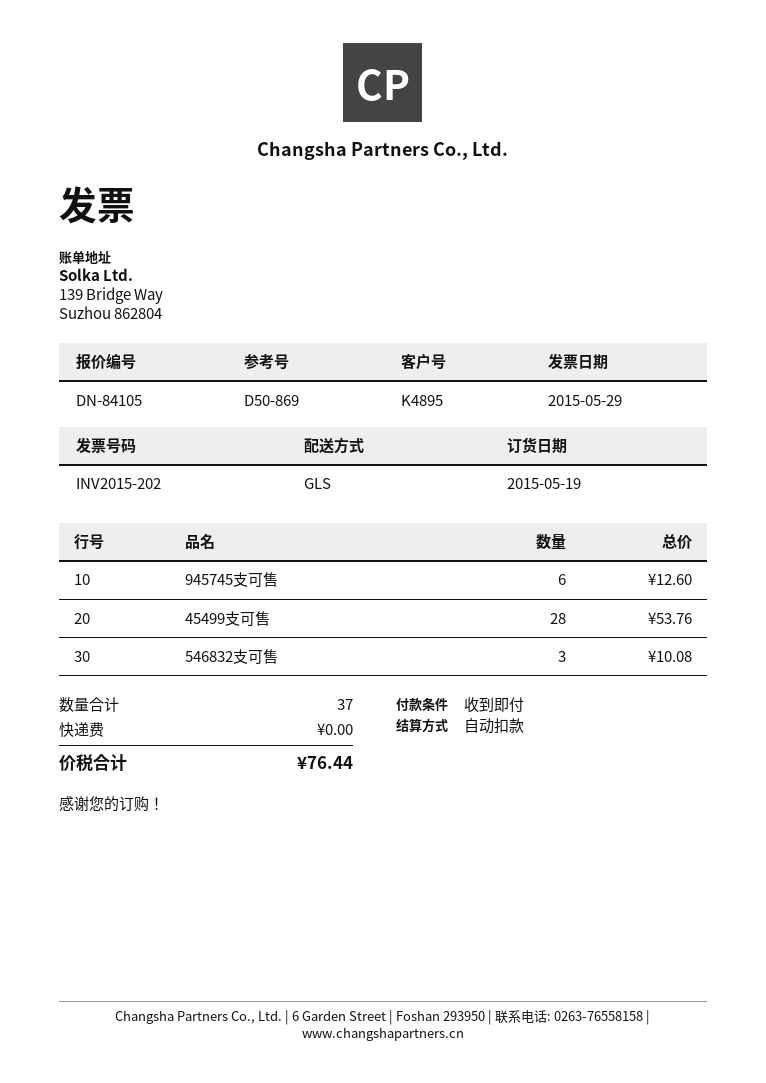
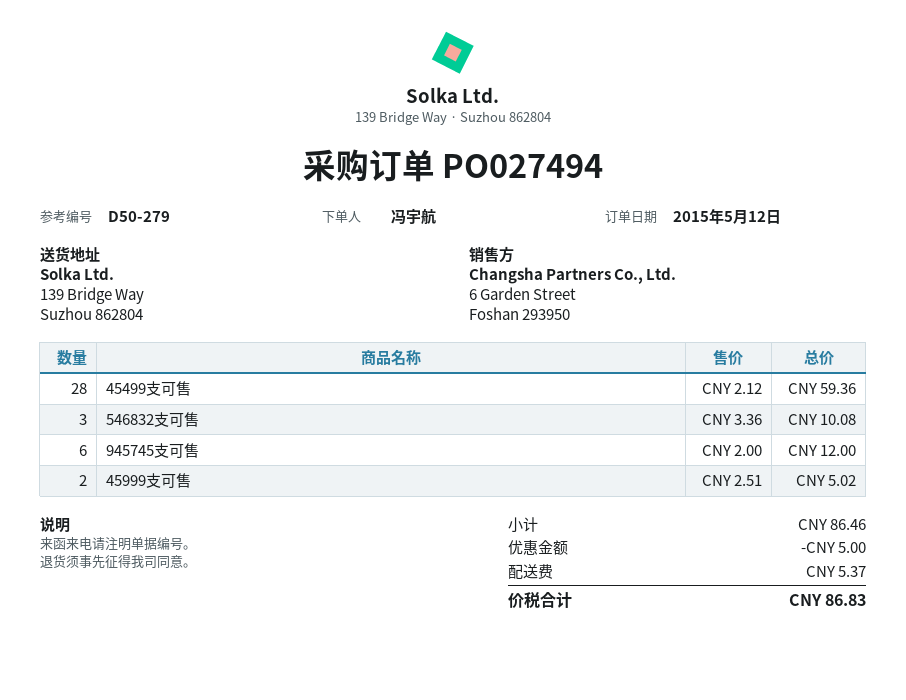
order date: 2015-05-19 -> 2015-05-12
reference: D50-869 -> D50-279
945745支可售: 6 for 12.60 -> 6 for 12.00
45499支可售: 28 for 53.76 -> 28 for 59.36
45999支可售: none -> 2 for 5.02
discount: none -> 5.00
shipping: 0.00 -> 5.37
total: 76.44 -> 86.83

